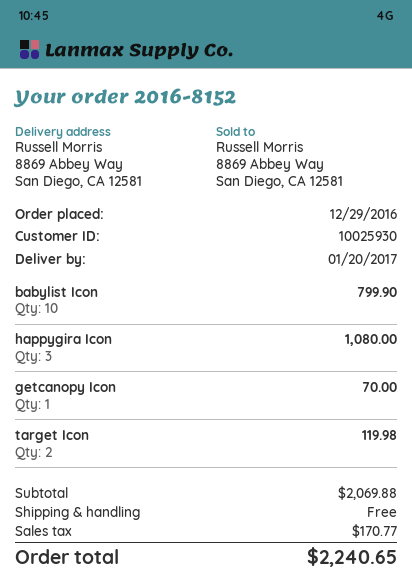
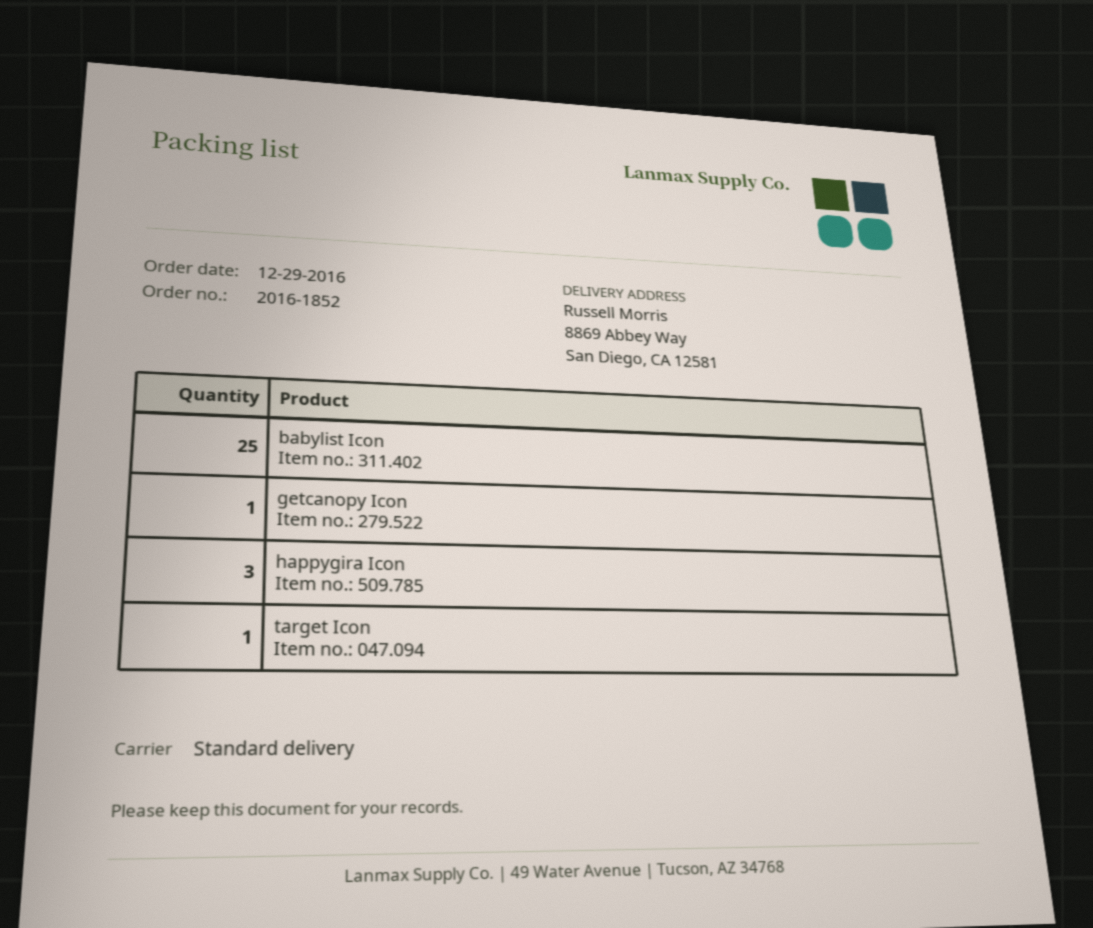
order number: 2016-8152 -> 2016-1852
babylist Icon: 10 -> 25
target Icon: 2 -> 1

